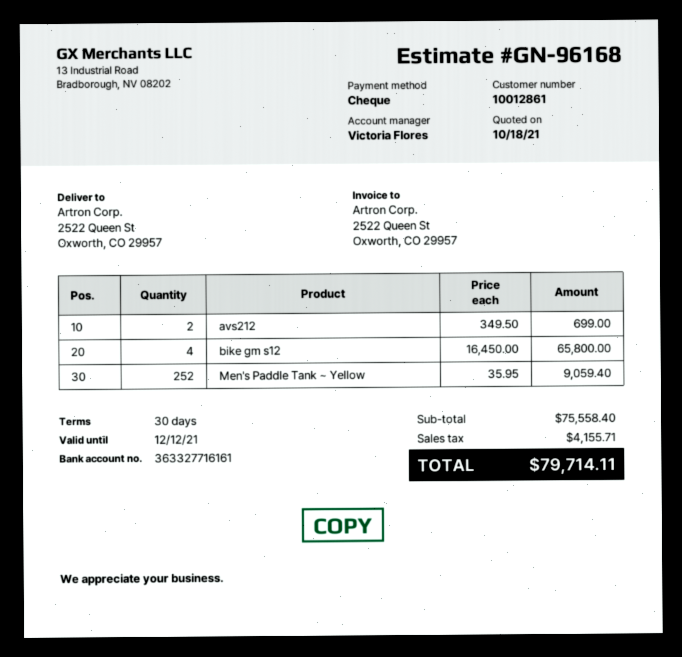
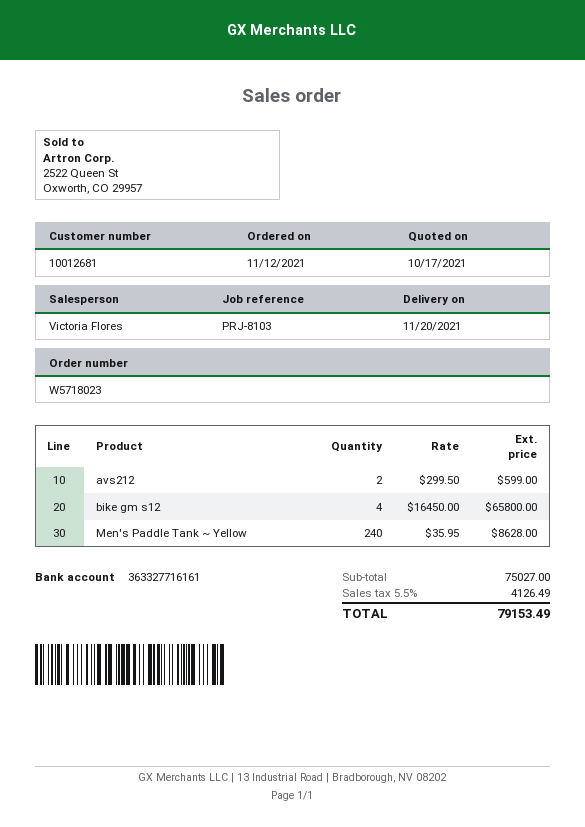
quote date: 2021-10-18 -> 2021-10-17
customer number: 10012861 -> 10012681
avs212: 2 x 349.50 = 699.00 -> 2 x 299.50 = 599.00
Men's Paddle Tank ~ Yellow: 252 x 35.95 = 9059.40 -> 240 x 35.95 = 8628.00
subtotal: 75558.40 -> 75027.00
tax: 4155.71 -> 4126.49
total: 79714.11 -> 79153.49

